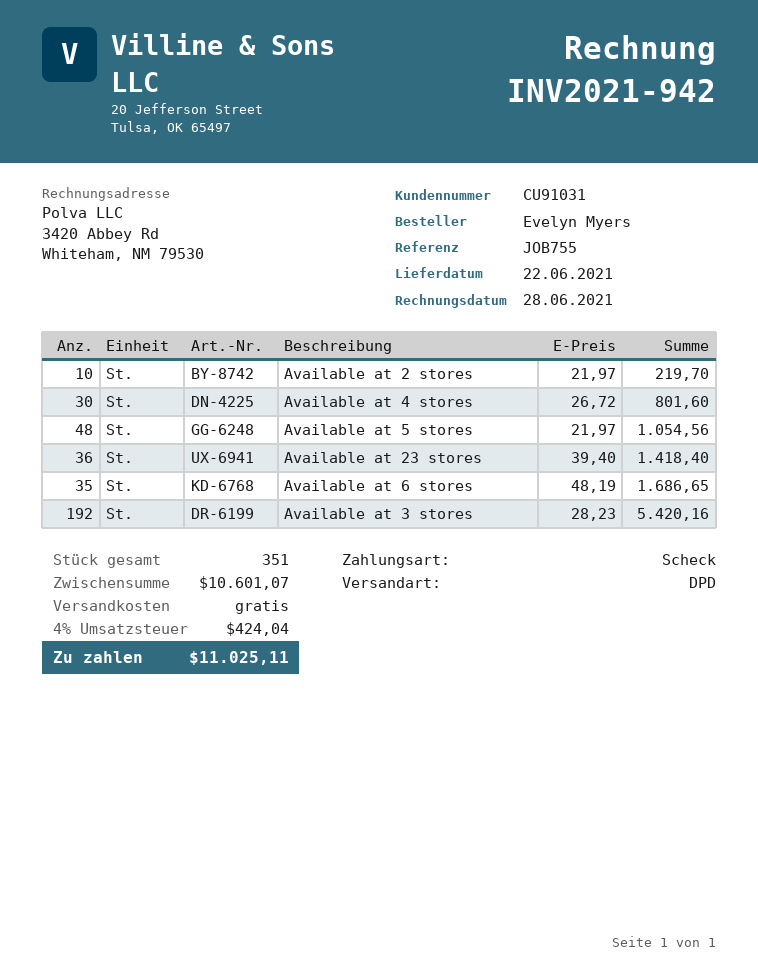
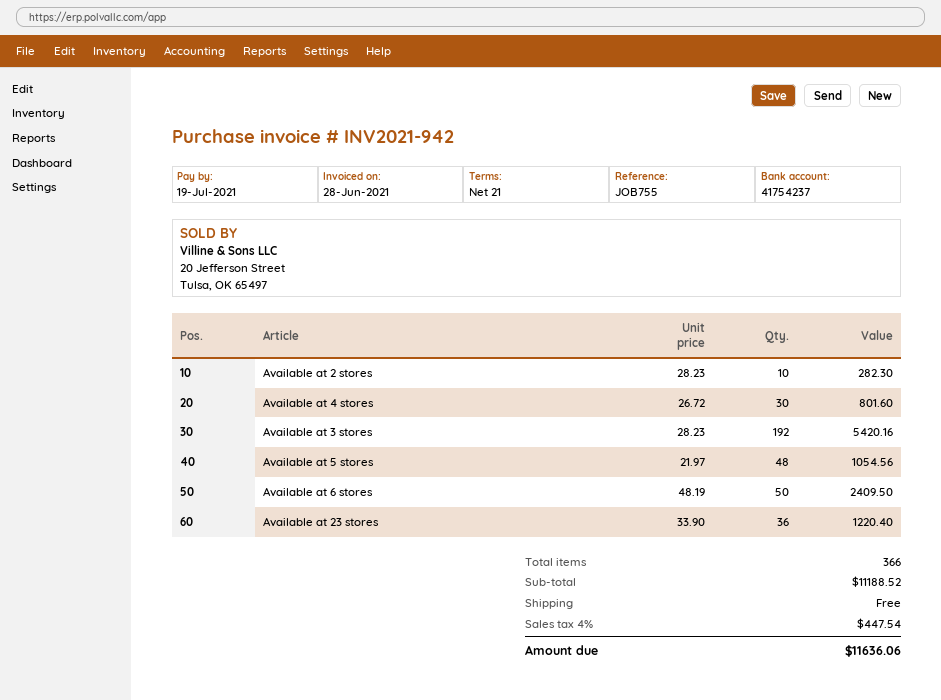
Available at 2 stores: 10 x 21.97 = 219.70 -> 10 x 28.23 = 282.30
Available at 23 stores: 36 x 39.40 = 1418.40 -> 36 x 33.90 = 1220.40
Available at 6 stores: 35 x 48.19 = 1686.65 -> 50 x 48.19 = 2409.50
total quantity: 351 -> 366
subtotal: 10601.07 -> 11188.52
tax: 4% = 424.04 -> 4% = 447.54
total: 11025.11 -> 11636.06

